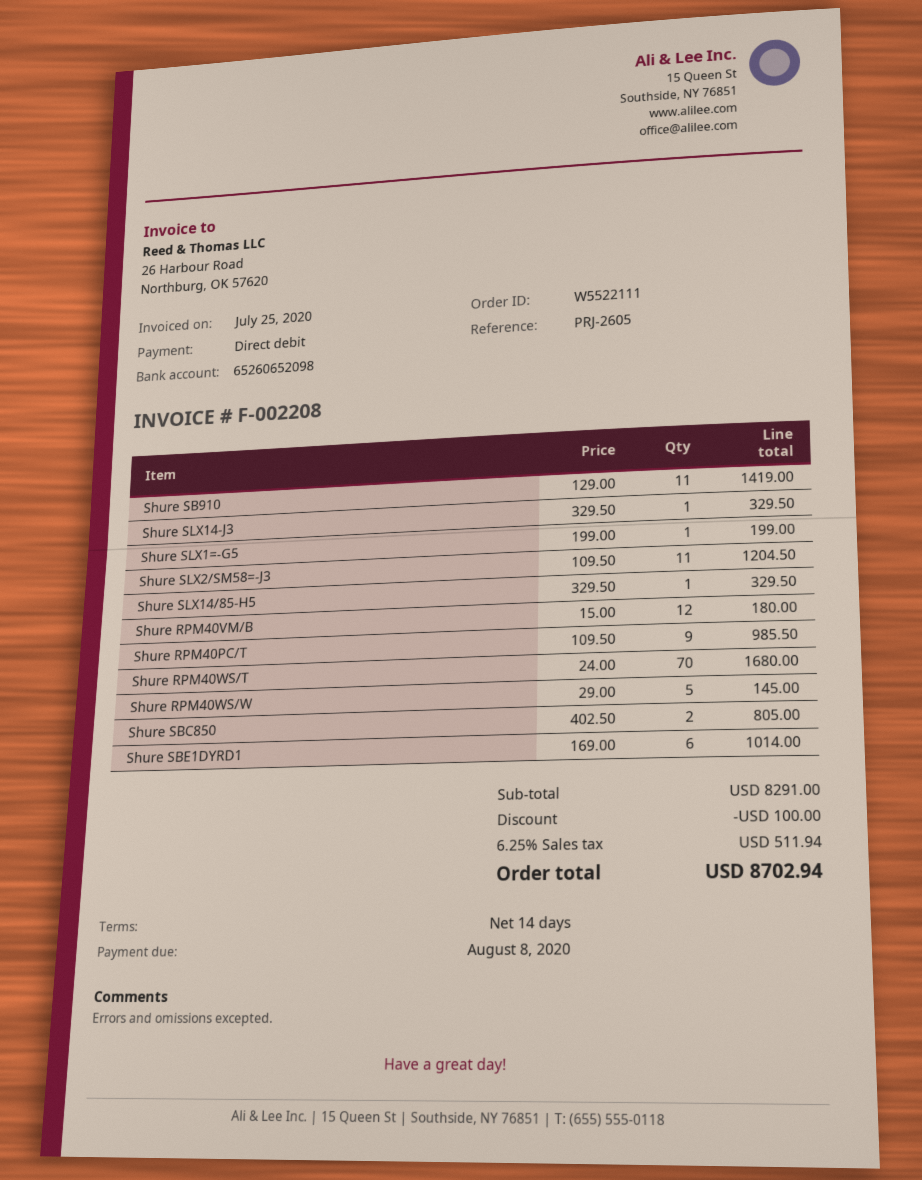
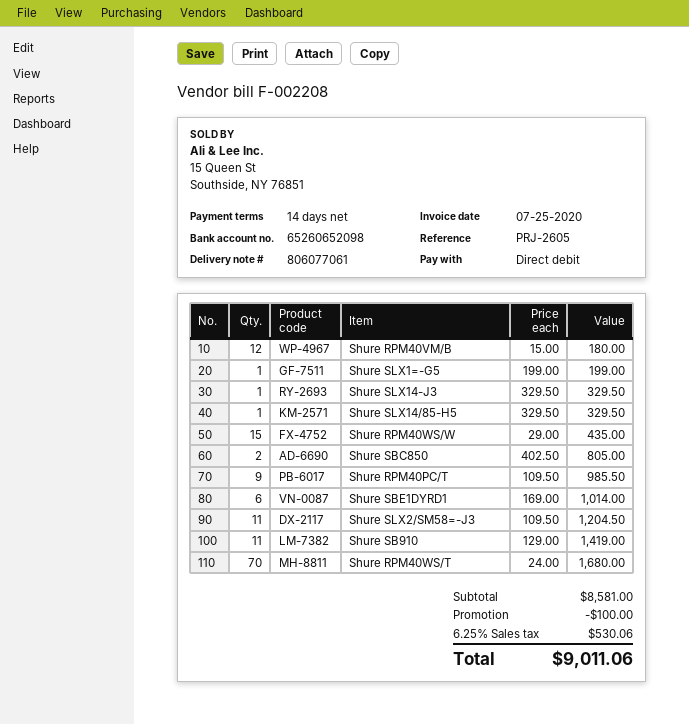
Shure RPM40WS/W: 5 x 29.00 = 145.00 -> 15 x 29.00 = 435.00
subtotal: 8291.00 -> 8581.00
tax: 6.25% = 511.94 -> 6.25% = 530.06
total: 8702.94 -> 9011.06

